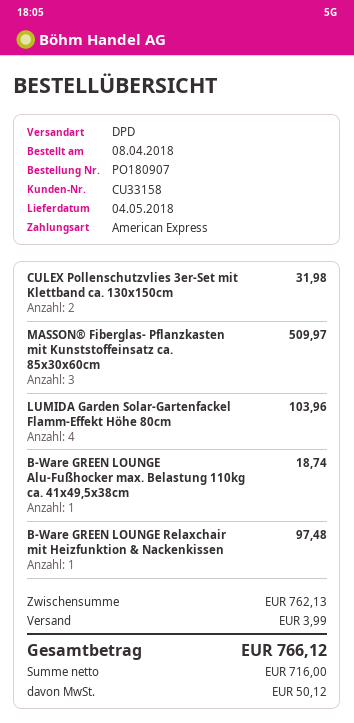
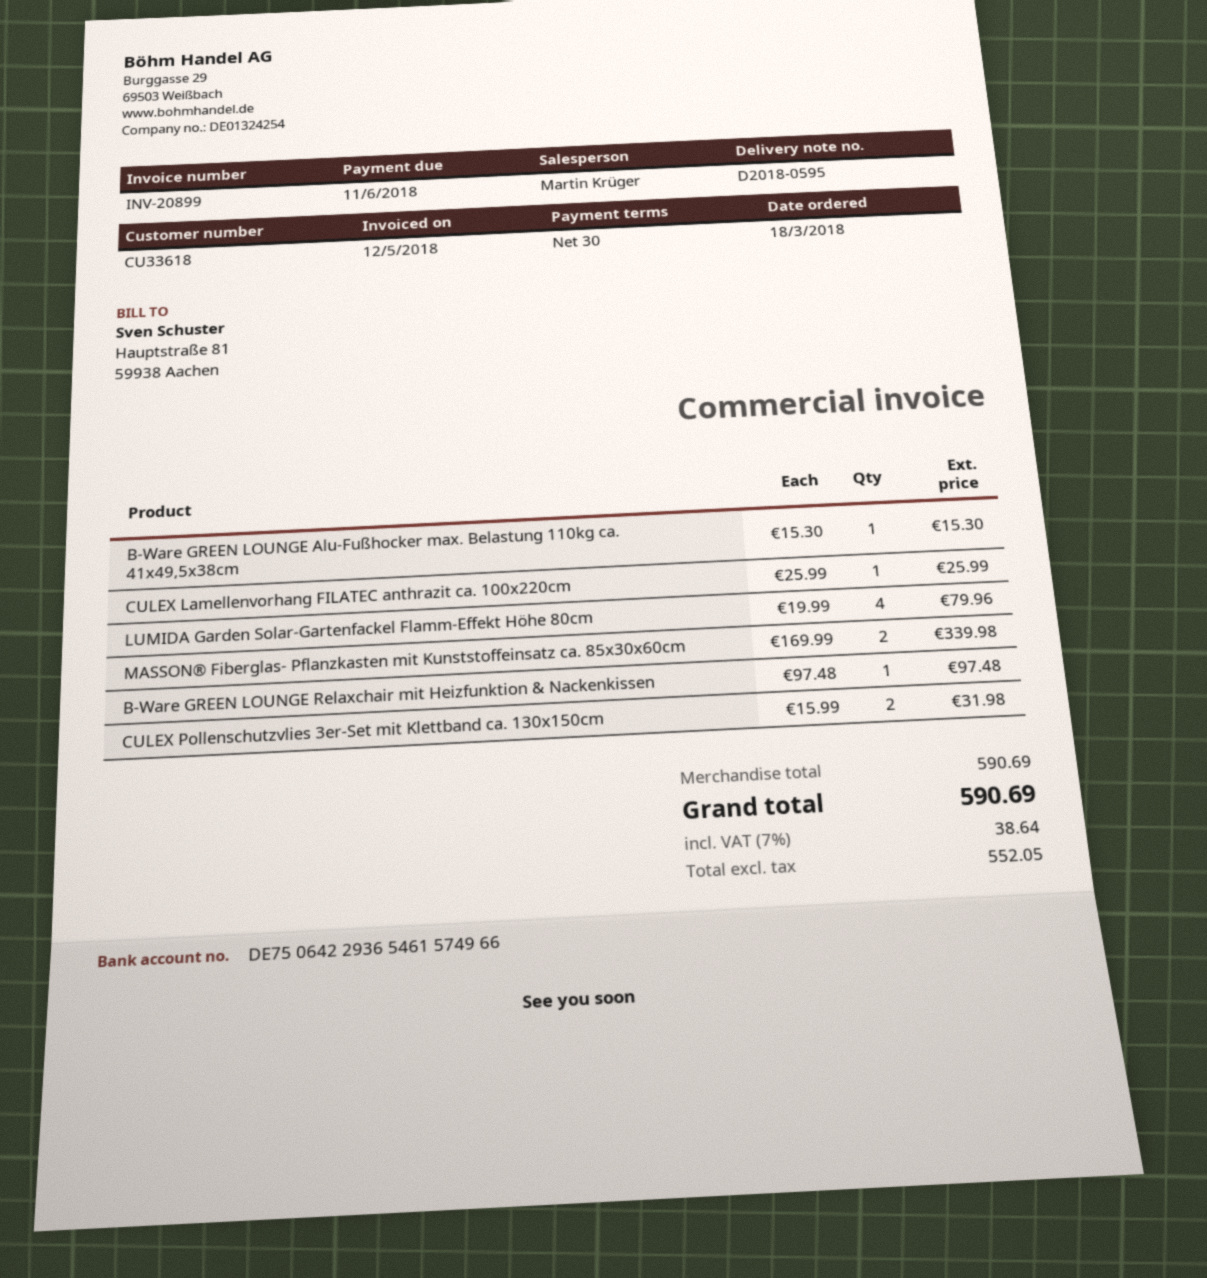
order date: 2018-04-08 -> 2018-03-18
customer number: CU33158 -> CU33618
MASSON® Fiberglas- Pflanzkasten mit Kunststoffeinsatz ca. 85x30x60cm: 3 for 509.97 -> 2 for 339.98
LUMIDA Garden Solar-Gartenfackel Flamm-Effekt Höhe 80cm: 4 for 103.96 -> 4 for 79.96
B-Ware GREEN LOUNGE Alu-Fußhocker max. Belastung 110kg ca. 41x49,5x38cm: 1 for 18.74 -> 1 for 15.30
CULEX Lamellenvorhang FILATEC anthrazit ca. 100x220cm: none -> 1 for 25.99
subtotal: 762.13 -> 590.69
shipping: 3.99 -> none
net: 716.00 -> 552.05
tax: 50.12 -> 38.64
total: 766.12 -> 590.69

